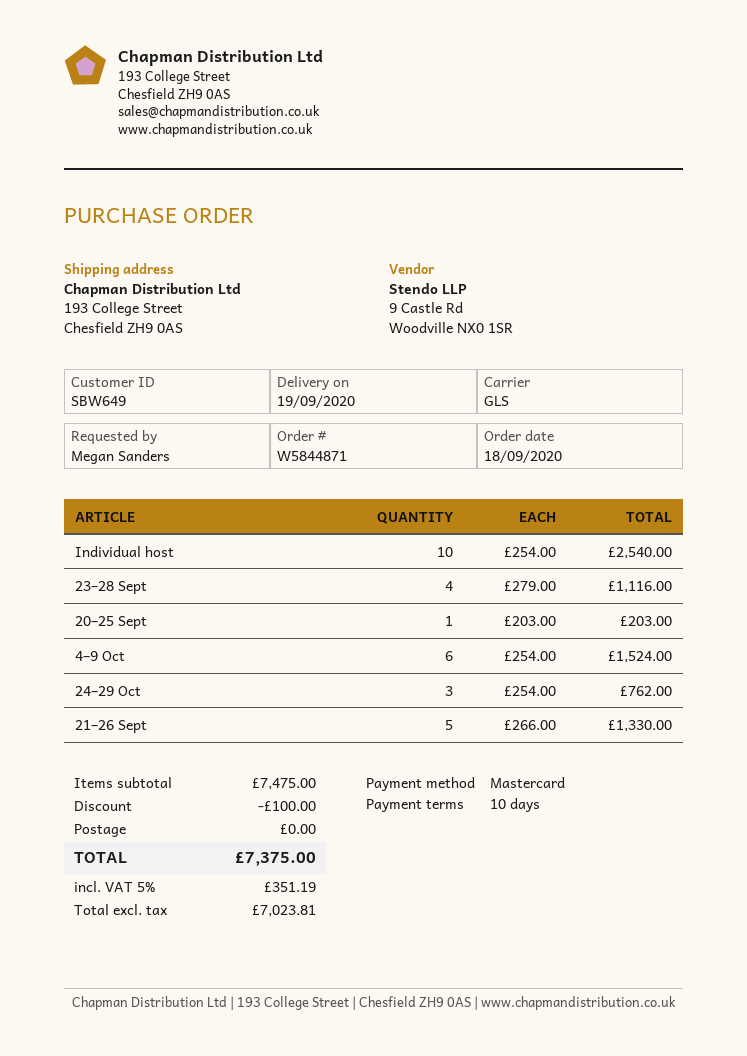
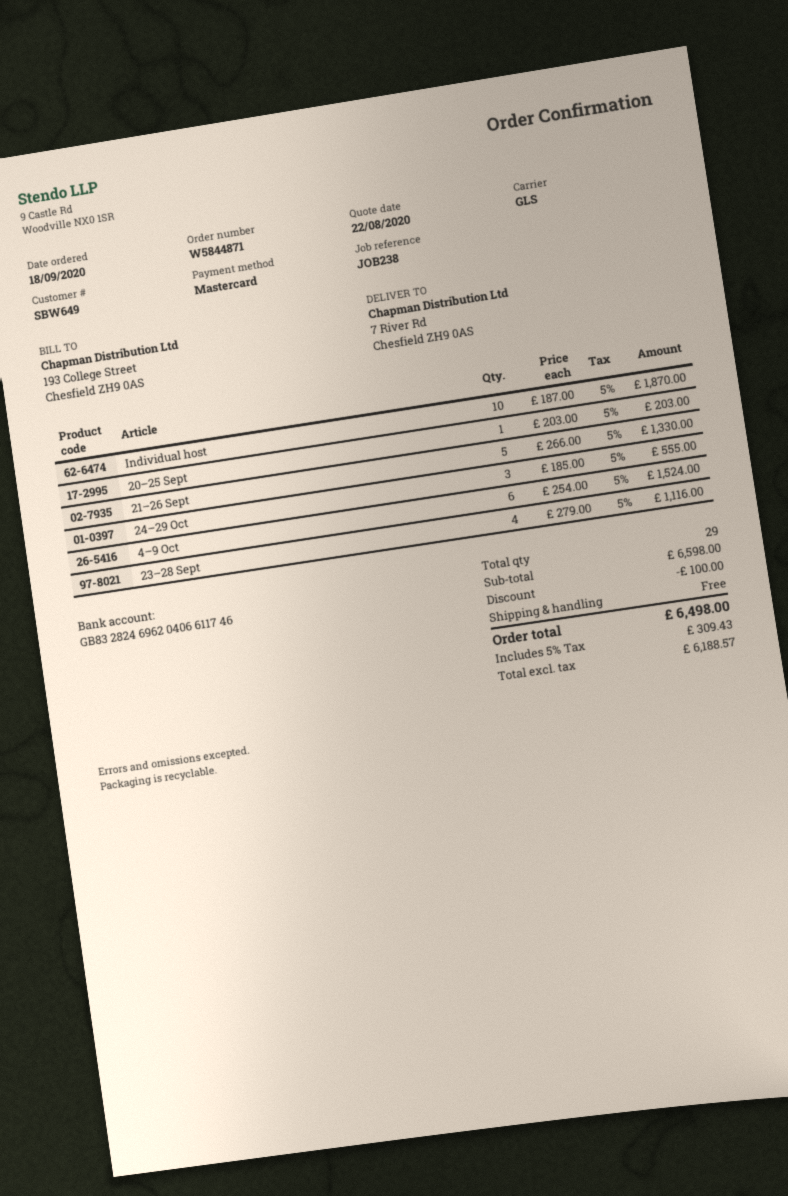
ship to: 193 College Street, Chesfield ZH9 0AS -> 7 River Rd, Chesfield ZH9 0AS
Individual host: 10 x 254.00 = 2540.00 -> 10 x 187.00 = 1870.00
24–29 Oct: 3 x 254.00 = 762.00 -> 3 x 185.00 = 555.00
subtotal: 7475.00 -> 6598.00
net: 7023.81 -> 6188.57
tax: 5% = 351.19 -> 5% = 309.43
total: 7375.00 -> 6498.00

